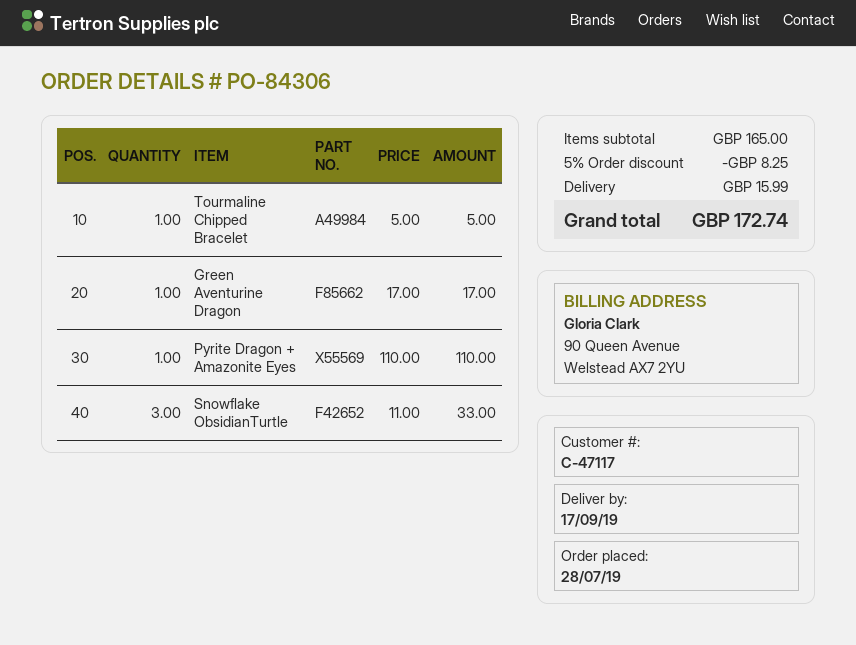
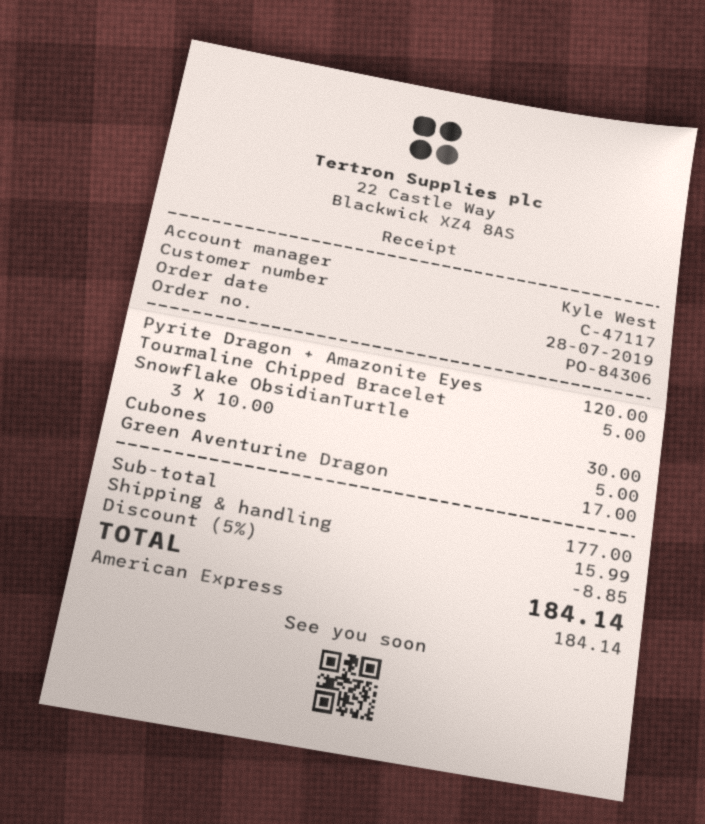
Pyrite Dragon + Amazonite Eyes: 1 x 110.00 = 110.00 -> 1 x 120.00 = 120.00
Snowflake ObsidianTurtle: 3 x 11.00 = 33.00 -> 3 x 10.00 = 30.00
Cubones: none -> 1 x 5.00 = 5.00
subtotal: 165.00 -> 177.00
discount: 5% = 8.25 -> 5% = 8.85
total: 172.74 -> 184.14

